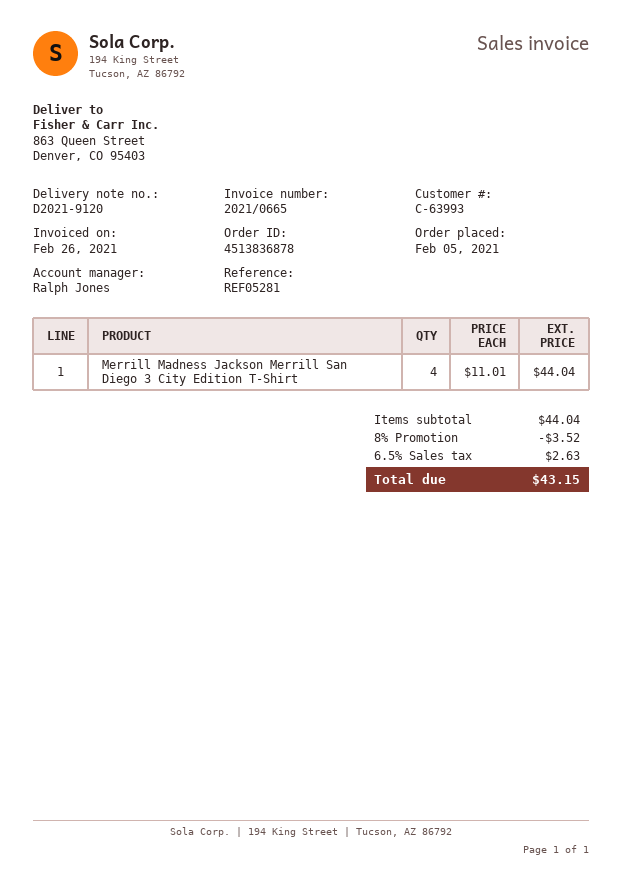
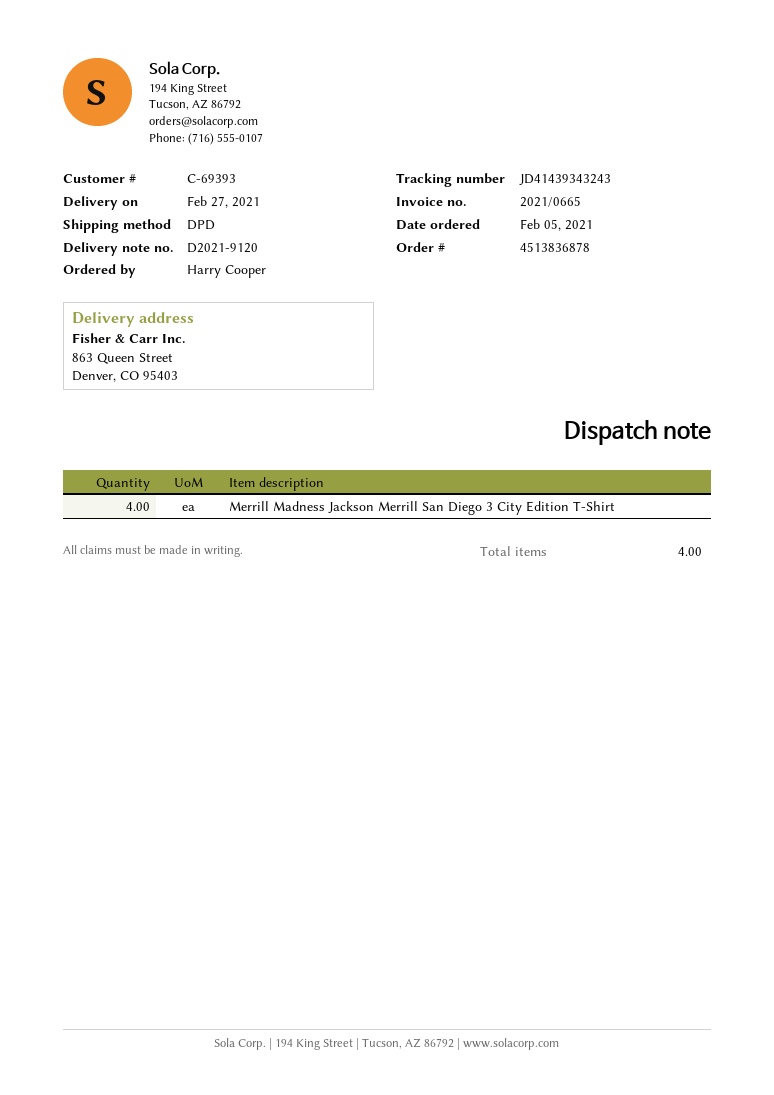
customer number: C-63993 -> C-69393

